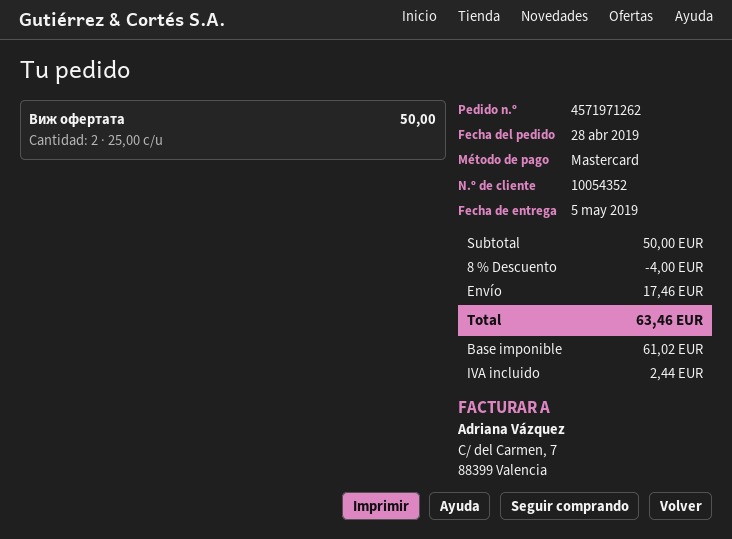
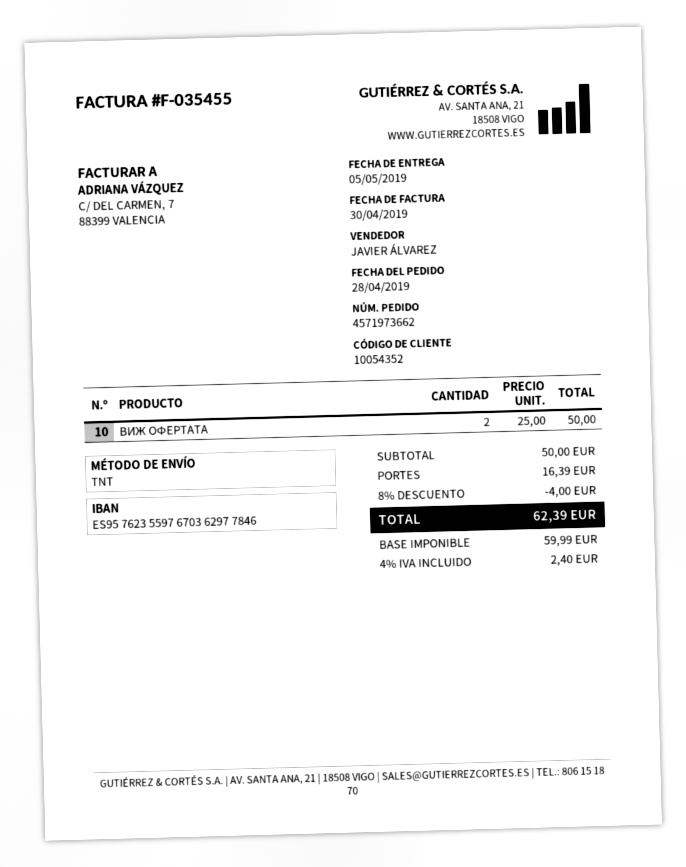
order number: 4571971262 -> 4571973662
shipping: 17.46 -> 16.39
net: 61.02 -> 59.99
tax: 2.44 -> 2.40
total: 63.46 -> 62.39

